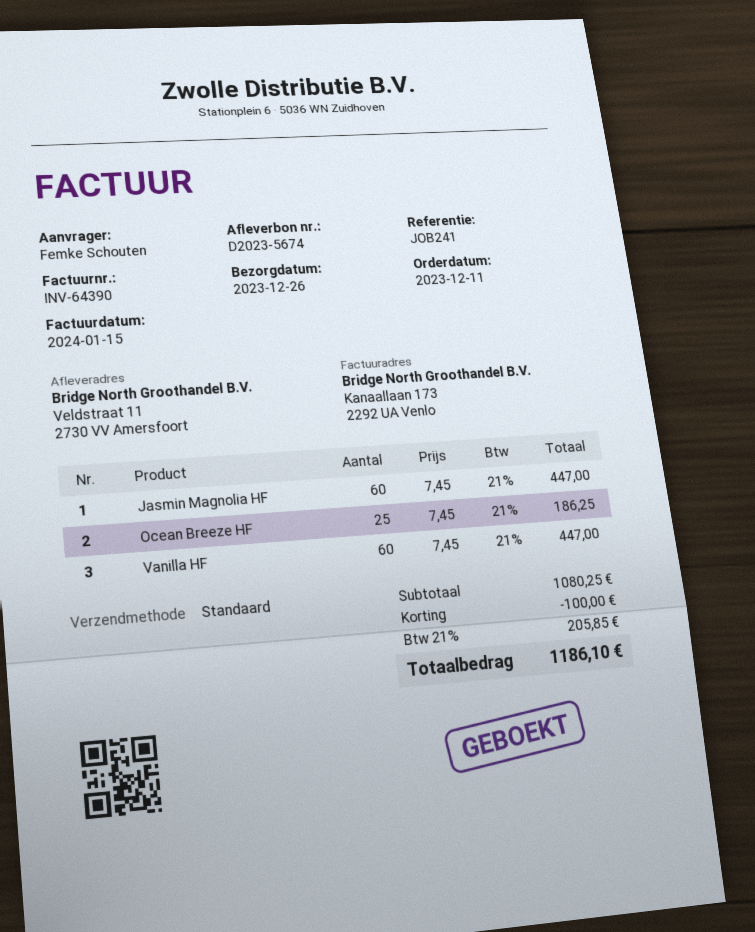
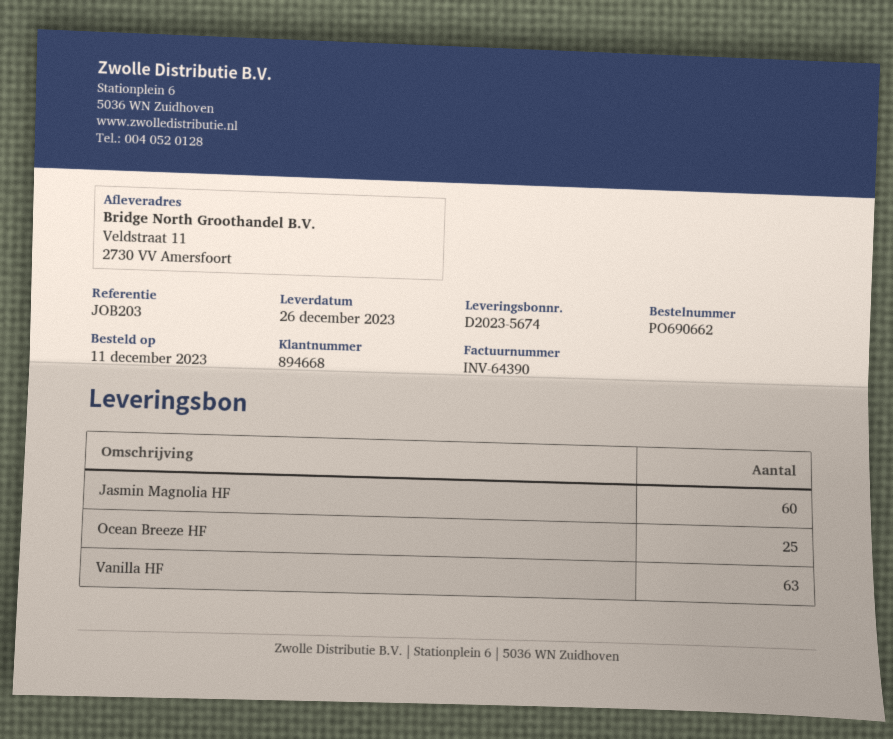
reference: JOB241 -> JOB203
Vanilla HF: 60 -> 63

